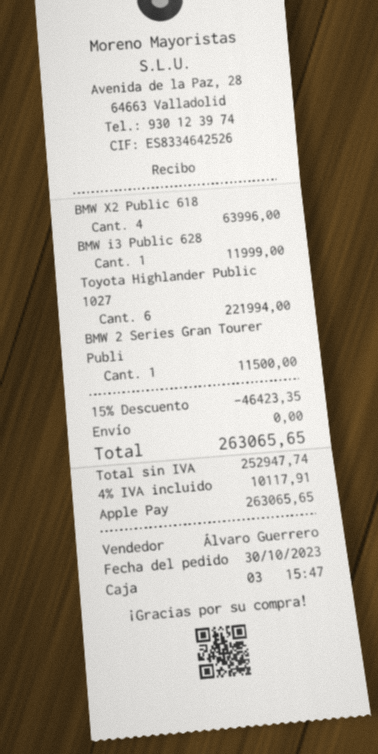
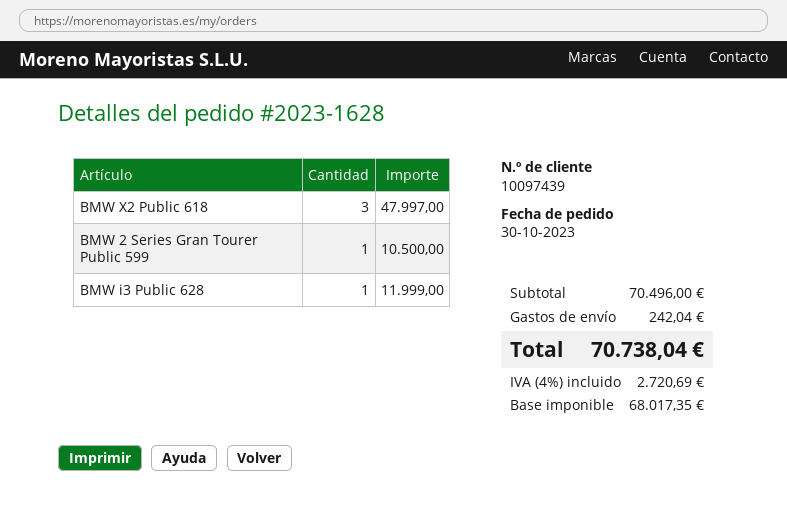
BMW X2 Public 618: 4 for 63996.00 -> 3 for 47997.00
Toyota Highlander Public 1027: 6 for 221994.00 -> none
BMW 2 Series Gran Tourer Publi: 1 for 11500.00 -> 1 for 10500.00
discount: 15% = 46423.35 -> none
shipping: 0.00 -> 242.04
net: 252947.74 -> 68017.35
tax: 4% = 10117.91 -> 4% = 2720.69
total: 263065.65 -> 70738.04

